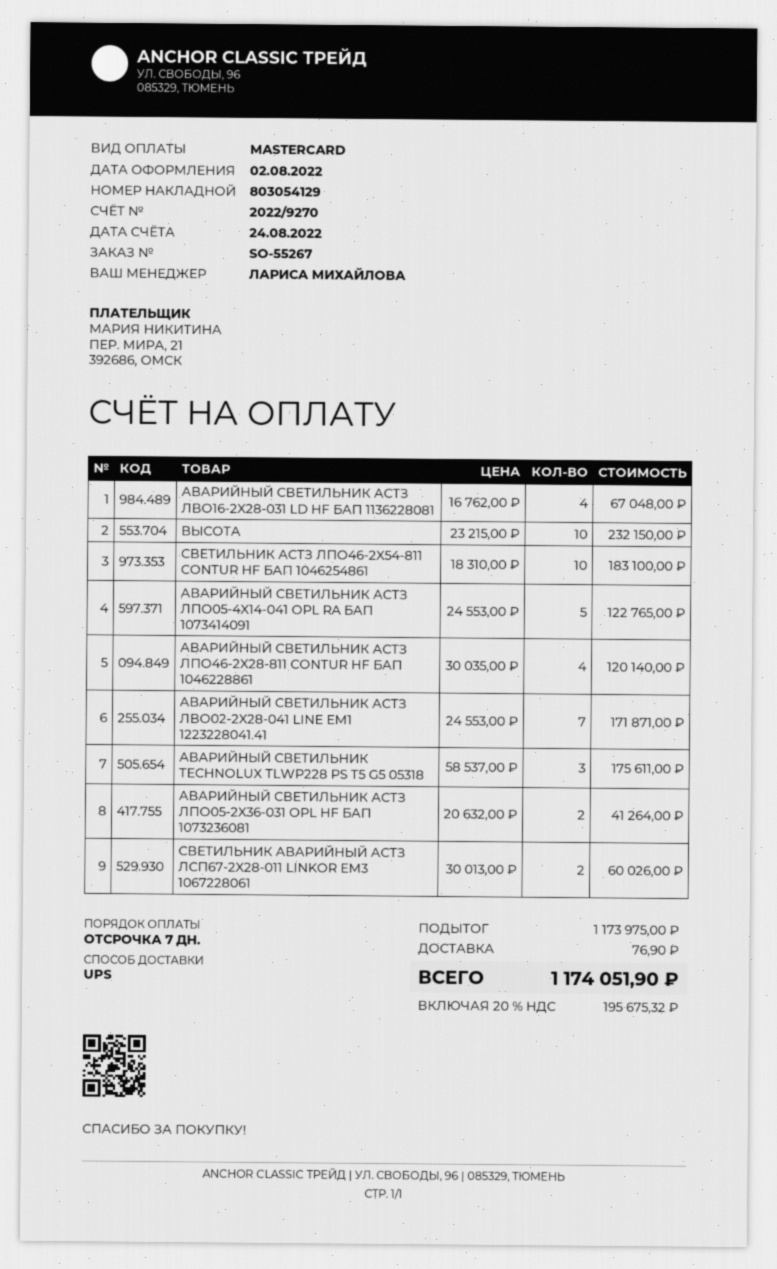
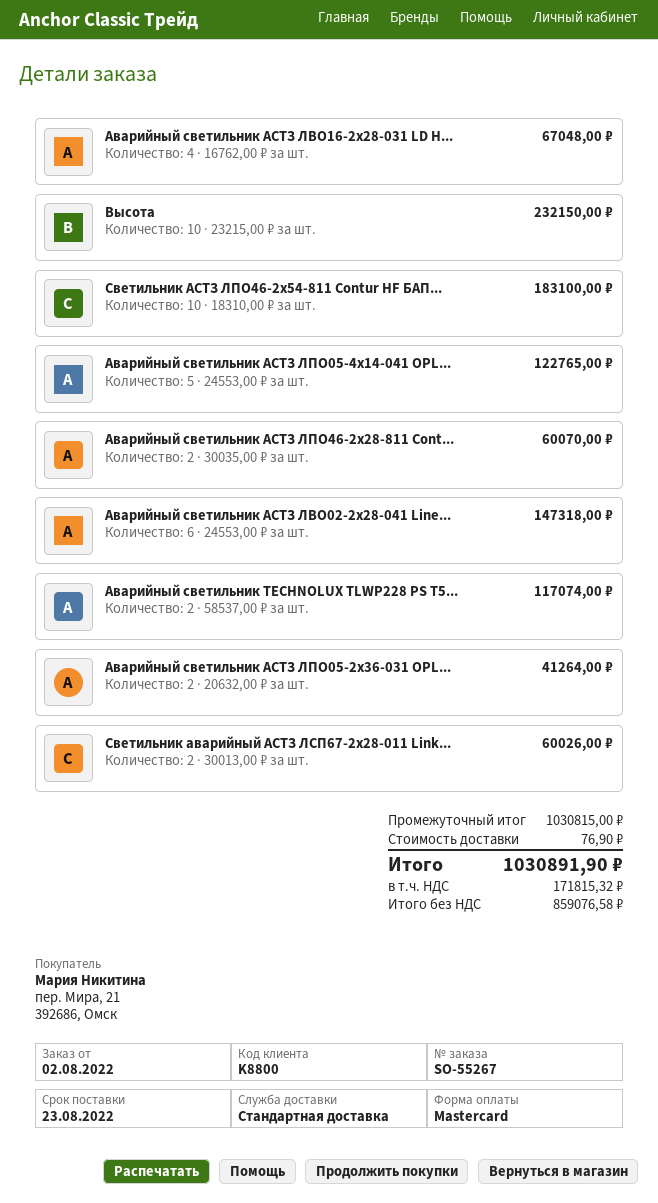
shipping method: UPS -> standard
АВАРИЙНЫЙ СВЕТИЛЬНИК АСТЗ ЛПО46-2X28-811 CONTUR HF БАП 1046228861: 4 x 30035.00 = 120140.00 -> 2 x 30035.00 = 60070.00
АВАРИЙНЫЙ СВЕТИЛЬНИК АСТЗ ЛВО02-2X28-041 LINE EM1 1223228041.41: 7 x 24553.00 = 171871.00 -> 6 x 24553.00 = 147318.00
АВАРИЙНЫЙ СВЕТИЛЬНИК TECHNOLUX TLWP228 PS T5 G5 05318: 3 x 58537.00 = 175611.00 -> 2 x 58537.00 = 117074.00
subtotal: 1173975.00 -> 1030815.00
tax: 195675.32 -> 171815.32
total: 1174051.90 -> 1030891.90

